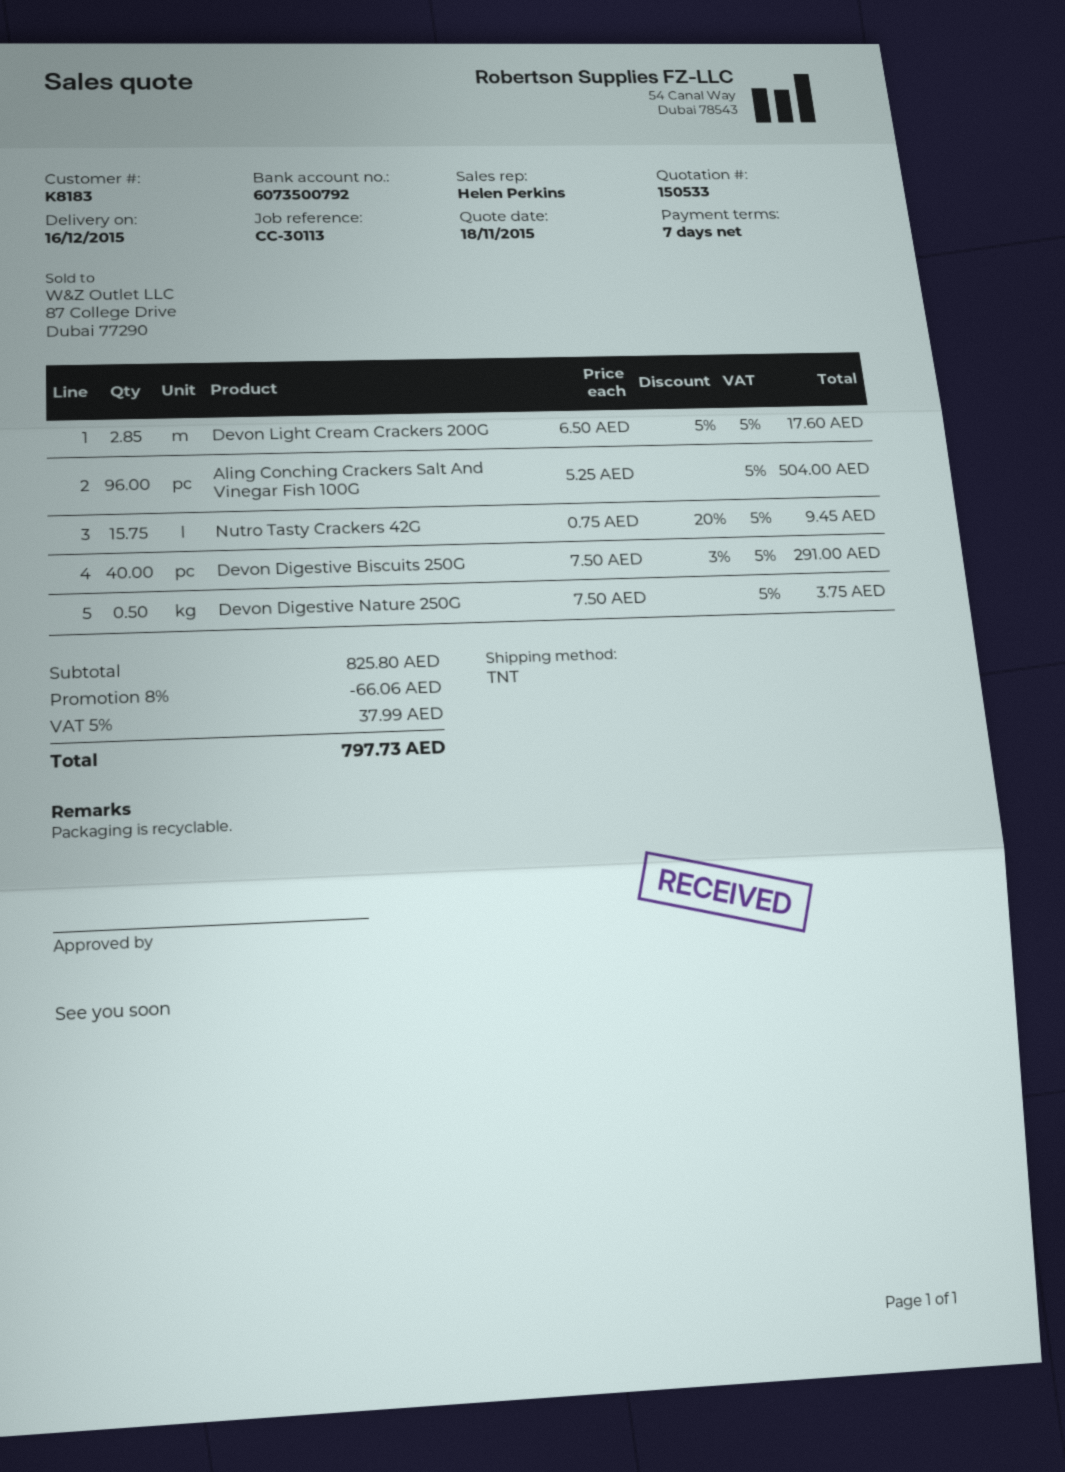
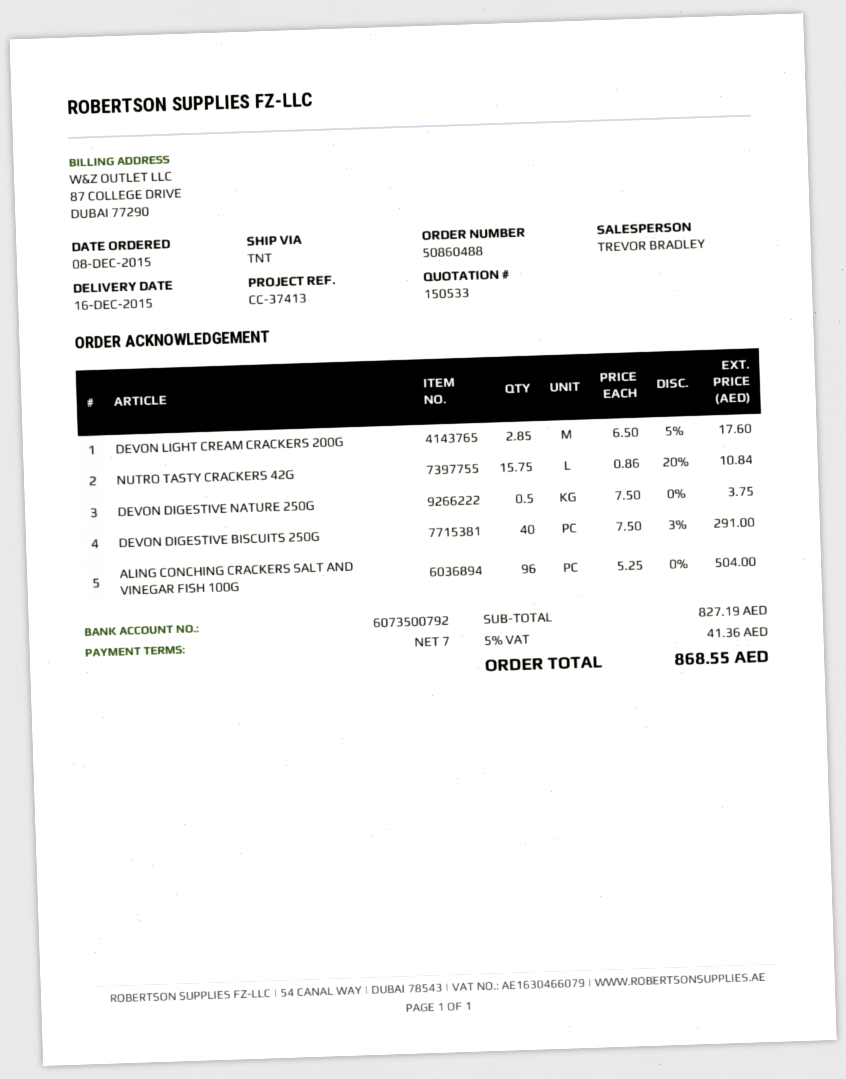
reference: CC-30113 -> CC-37413
sales rep: Helen Perkins -> TREVOR BRADLEY
Nutro Tasty Crackers 42G: 15.75 x 0.75 - 20% = 9.45 -> 15.75 x 0.86 - 20% = 10.84
subtotal: 825.80 -> 827.19
discount: 8% = 66.06 -> none
tax: 5% = 37.99 -> 5% = 41.36
total: 797.73 -> 868.55

